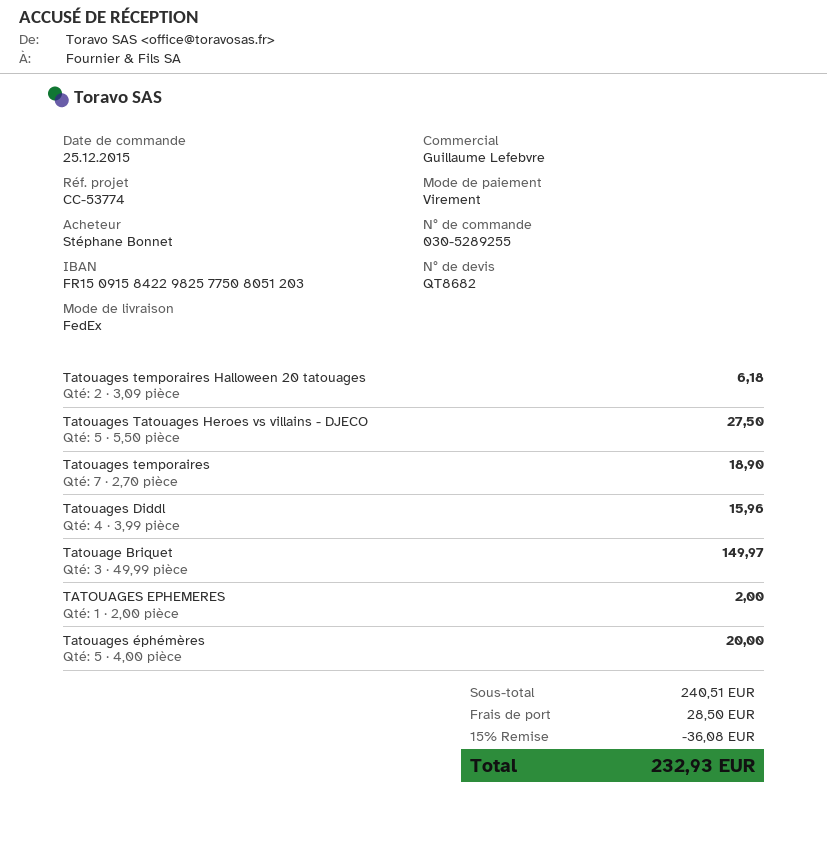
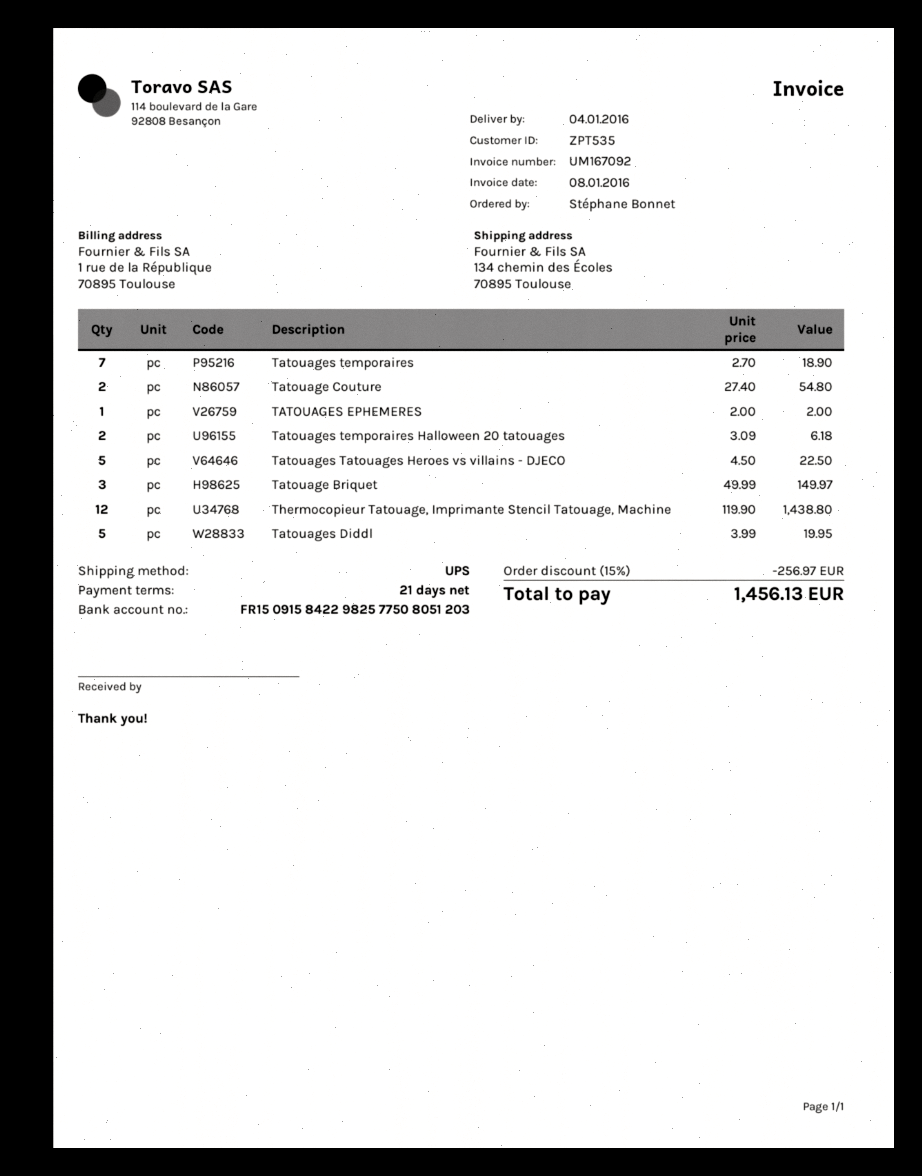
shipping method: FedEx -> UPS
Tatouages Tatouages Heroes vs villains - DJECO: 5 x 5.50 = 27.50 -> 5 x 4.50 = 22.50
Tatouages Diddl: 4 x 3.99 = 15.96 -> 5 x 3.99 = 19.95
Tatouages éphémères: 5 x 4.00 = 20.00 -> none
Tatouage Couture: none -> 2 x 27.40 = 54.80
Thermocopieur Tatouage, Imprimante Stencil Tatouage, Machine: none -> 12 x 119.90 = 1438.80
discount: 15% = 36.08 -> 15% = 256.97
shipping: 28.50 -> none
total: 232.93 -> 1456.13

